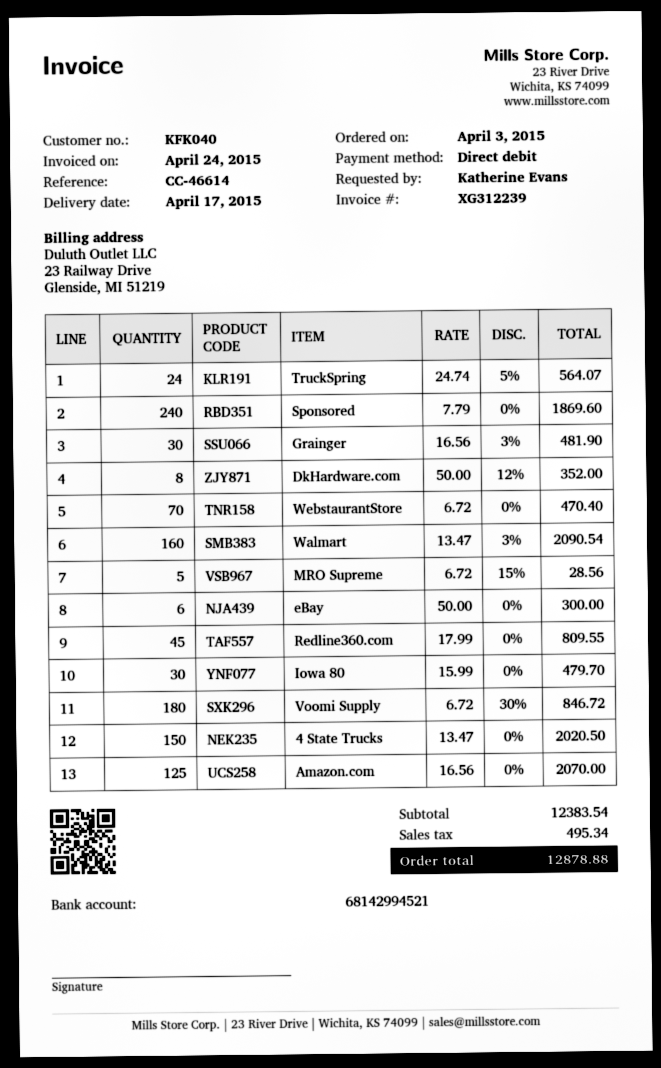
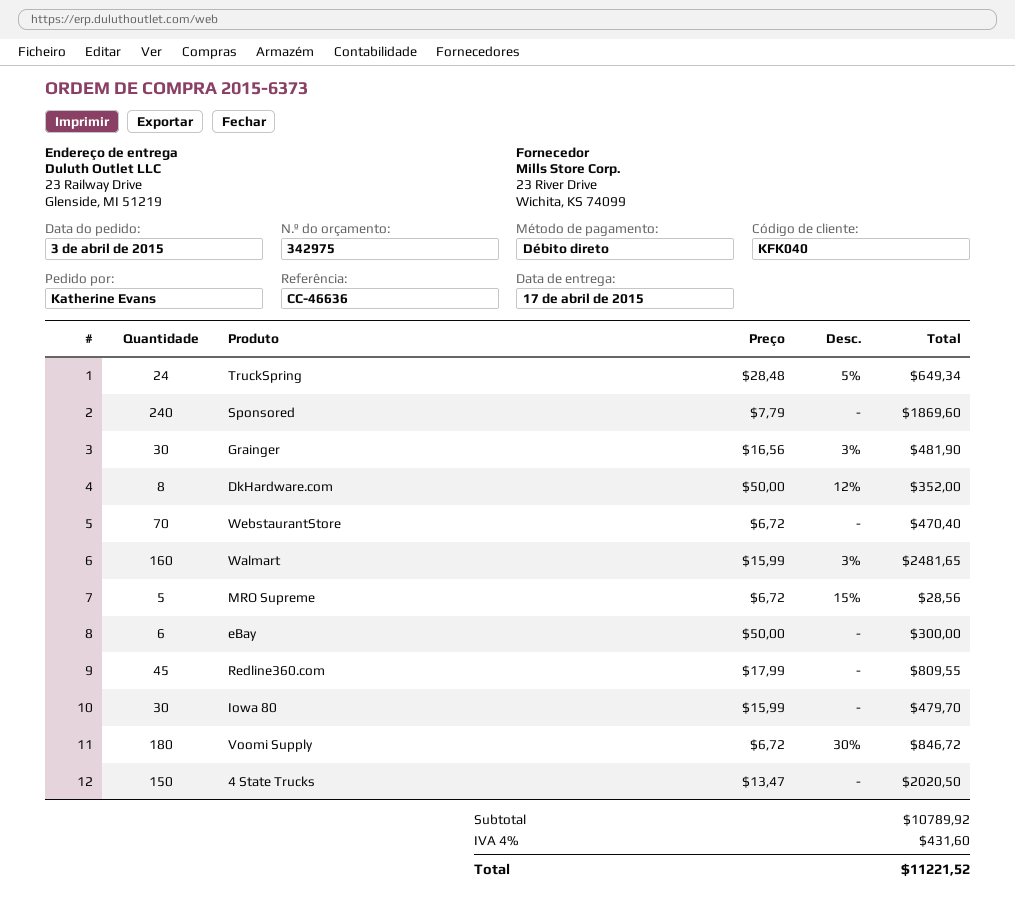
reference: CC-46614 -> CC-46636
TruckSpring: 24 x 24.74 - 5% = 564.07 -> 24 x 28.48 - 5% = 649.34
Walmart: 160 x 13.47 - 3% = 2090.54 -> 160 x 15.99 - 3% = 2481.65
Amazon.com: 125 x 16.56 = 2070.00 -> none
subtotal: 12383.54 -> 10789.92
tax: 495.34 -> 431.60
total: 12878.88 -> 11221.52

